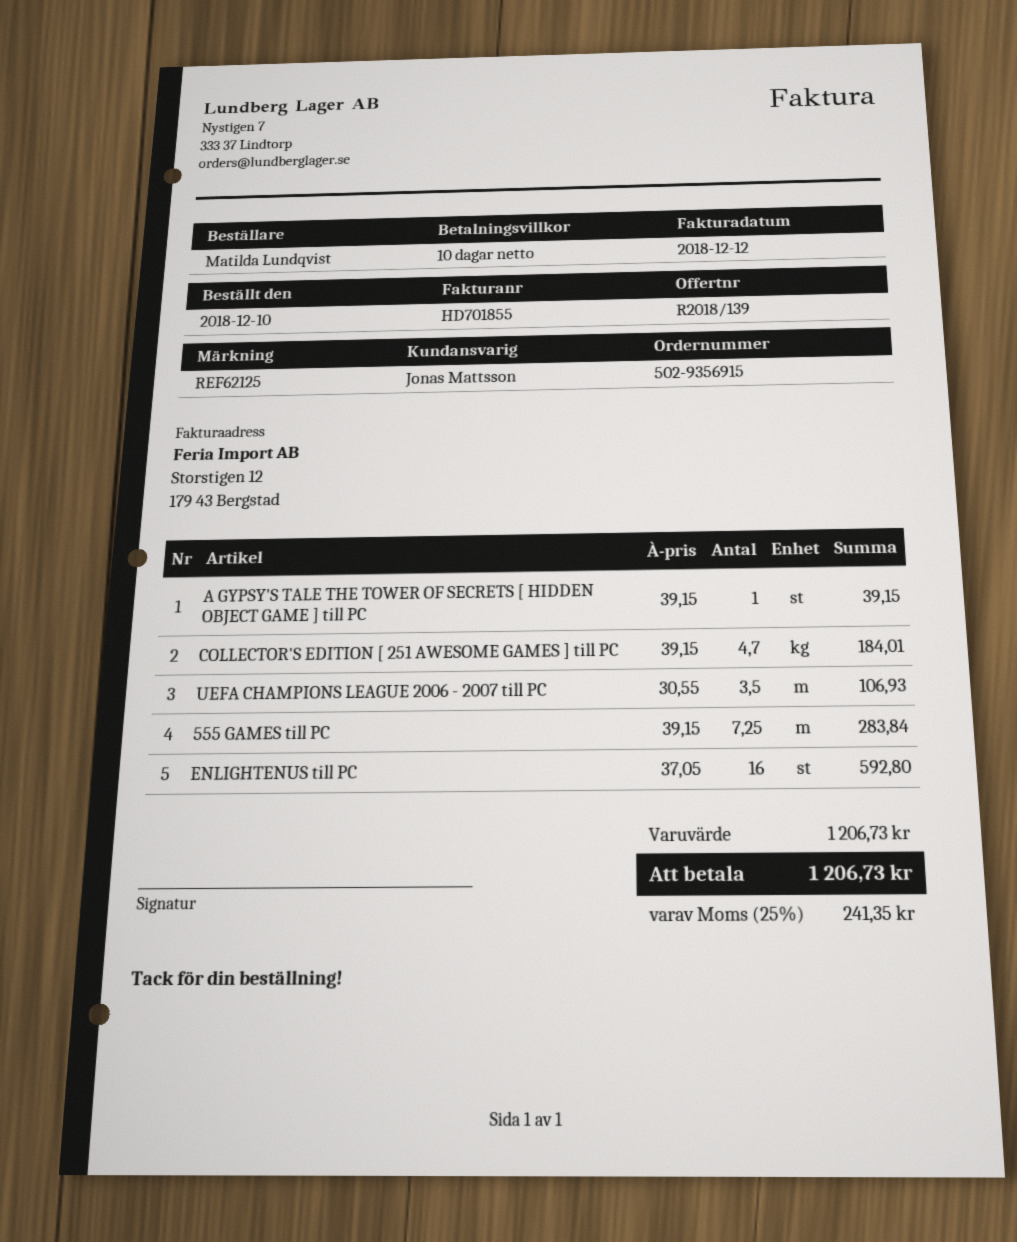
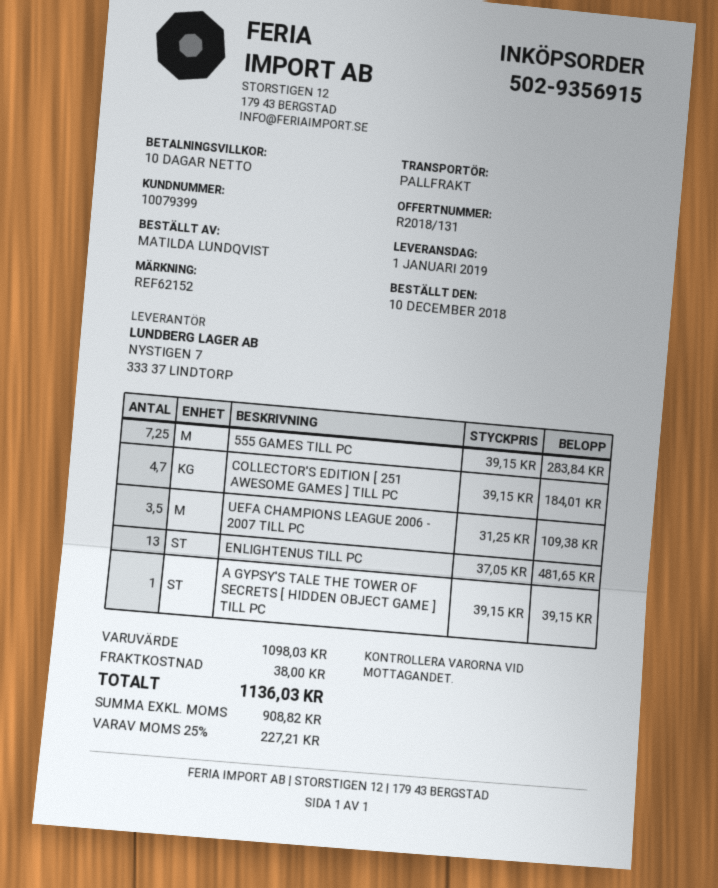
quote number: R2018/139 -> R2018/131
reference: REF62125 -> REF62152
UEFA CHAMPIONS LEAGUE 2006 - 2007 till PC: 3.5 x 30.55 = 106.93 -> 3.5 x 31.25 = 109.38
ENLIGHTENUS till PC: 16 x 37.05 = 592.80 -> 13 x 37.05 = 481.65
subtotal: 1206.73 -> 1098.03
shipping: none -> 38.00
tax: 25% = 241.35 -> 25% = 227.21
total: 1206.73 -> 1136.03

